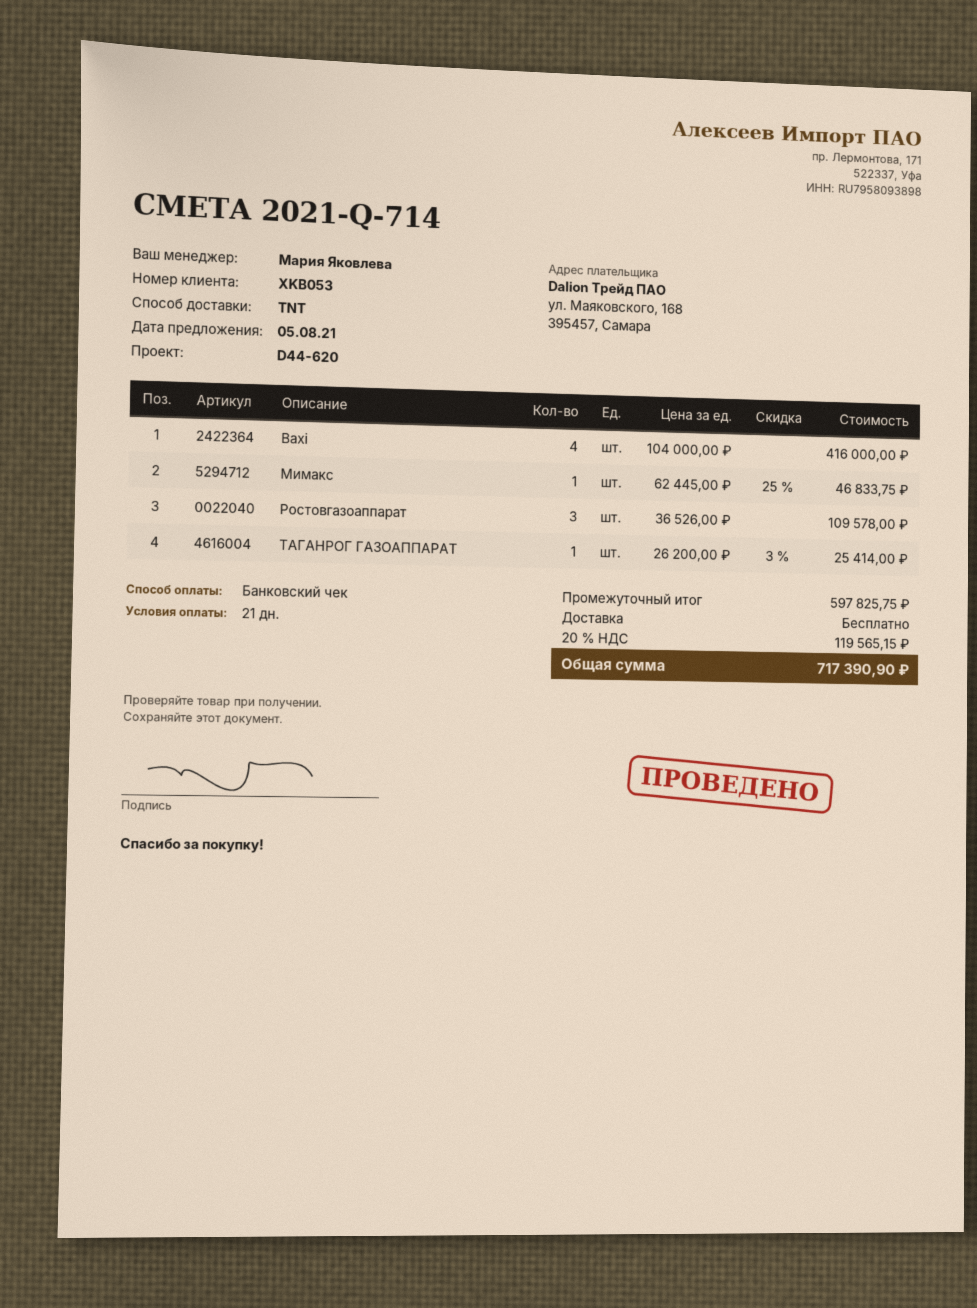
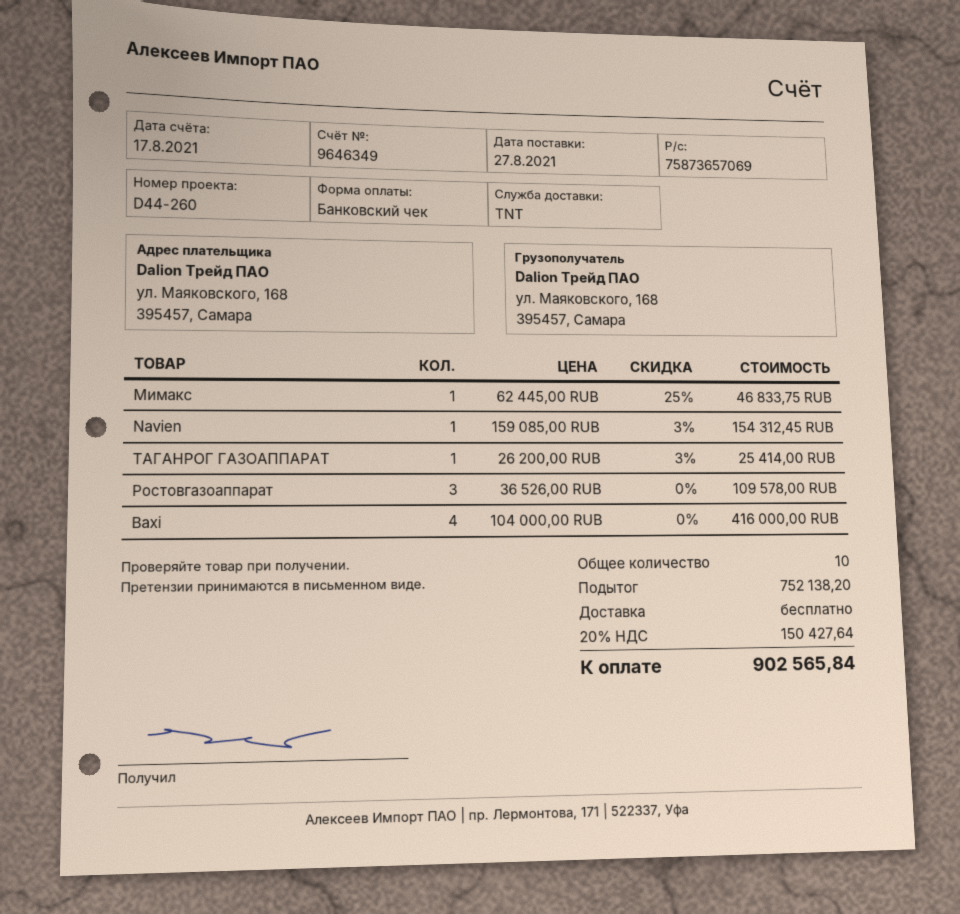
reference: D44-620 -> D44-260
Navien: none -> 1 x 159085.00 - 3% = 154312.45
subtotal: 597825.75 -> 752138.20
tax: 20% = 119565.15 -> 20% = 150427.64
total: 717390.90 -> 902565.84

